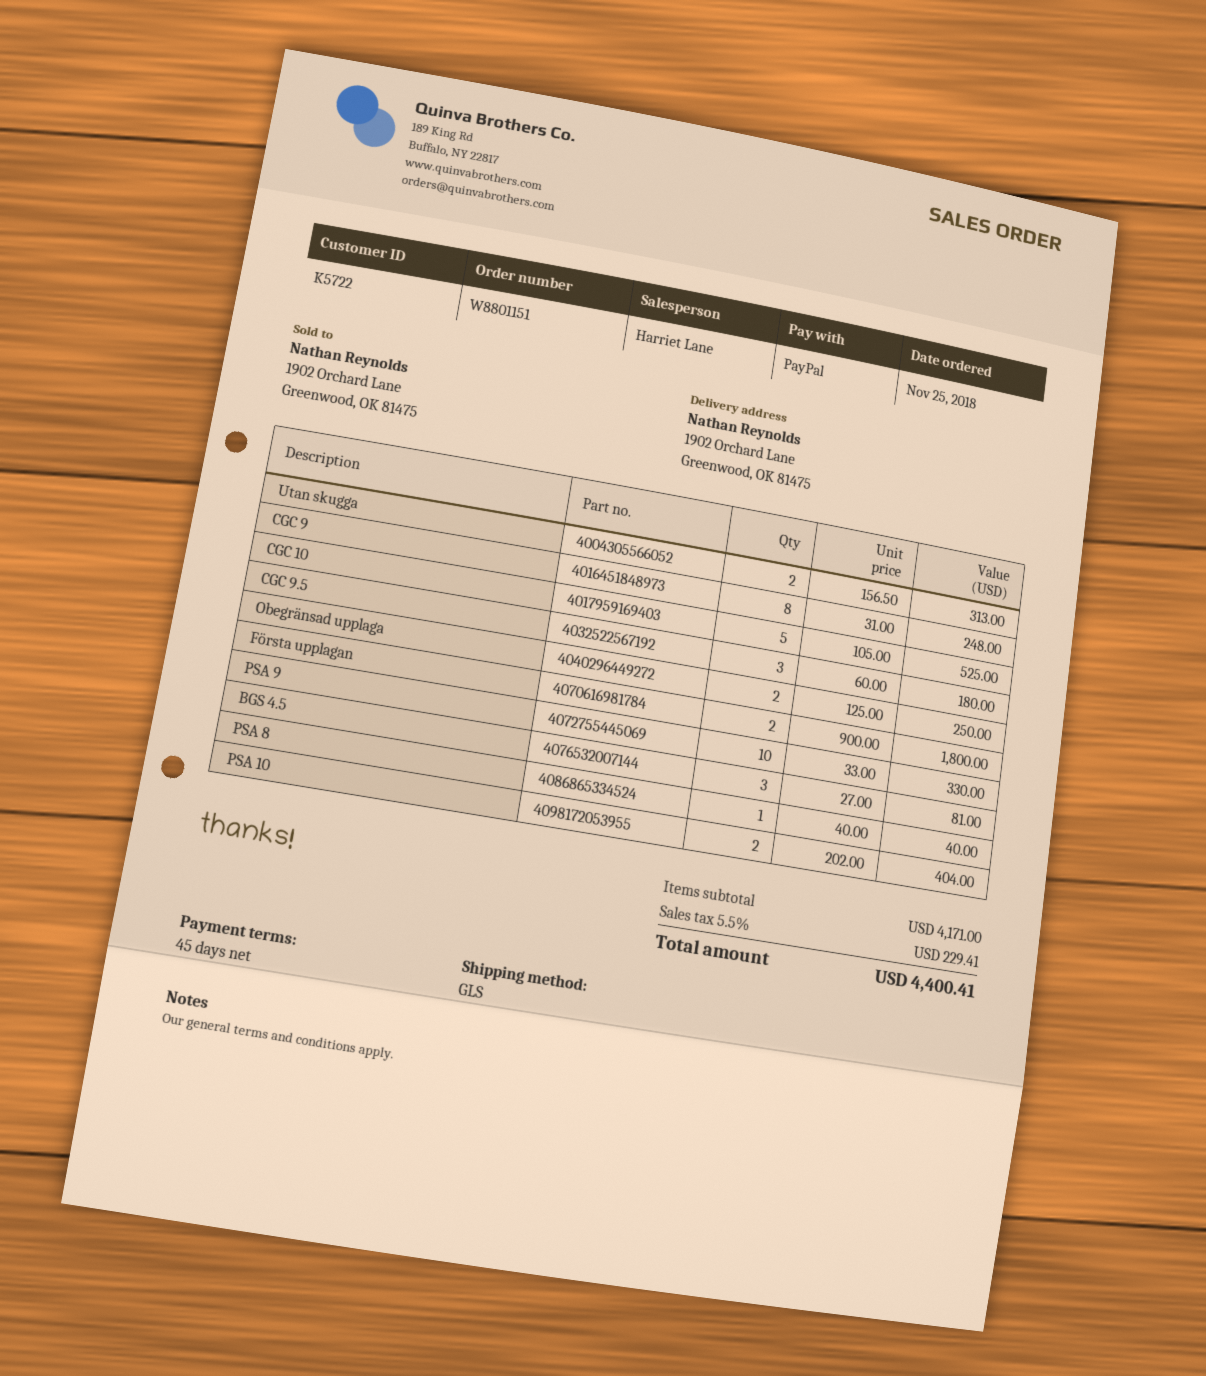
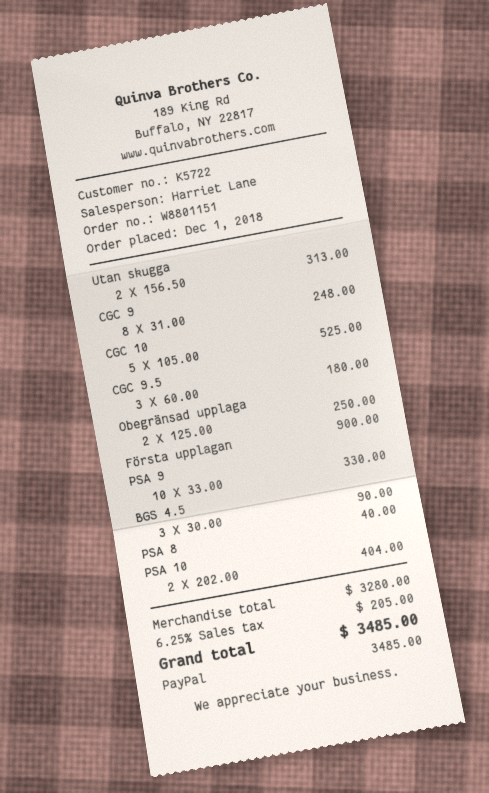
order date: 2018-11-25 -> 2018-12-01
Första upplagan: 2 x 900.00 = 1800.00 -> 1 x 900.00 = 900.00
BGS 4.5: 3 x 27.00 = 81.00 -> 3 x 30.00 = 90.00
subtotal: 4171.00 -> 3280.00
tax: 5.5% = 229.41 -> 6.25% = 205.00
total: 4400.41 -> 3485.00

